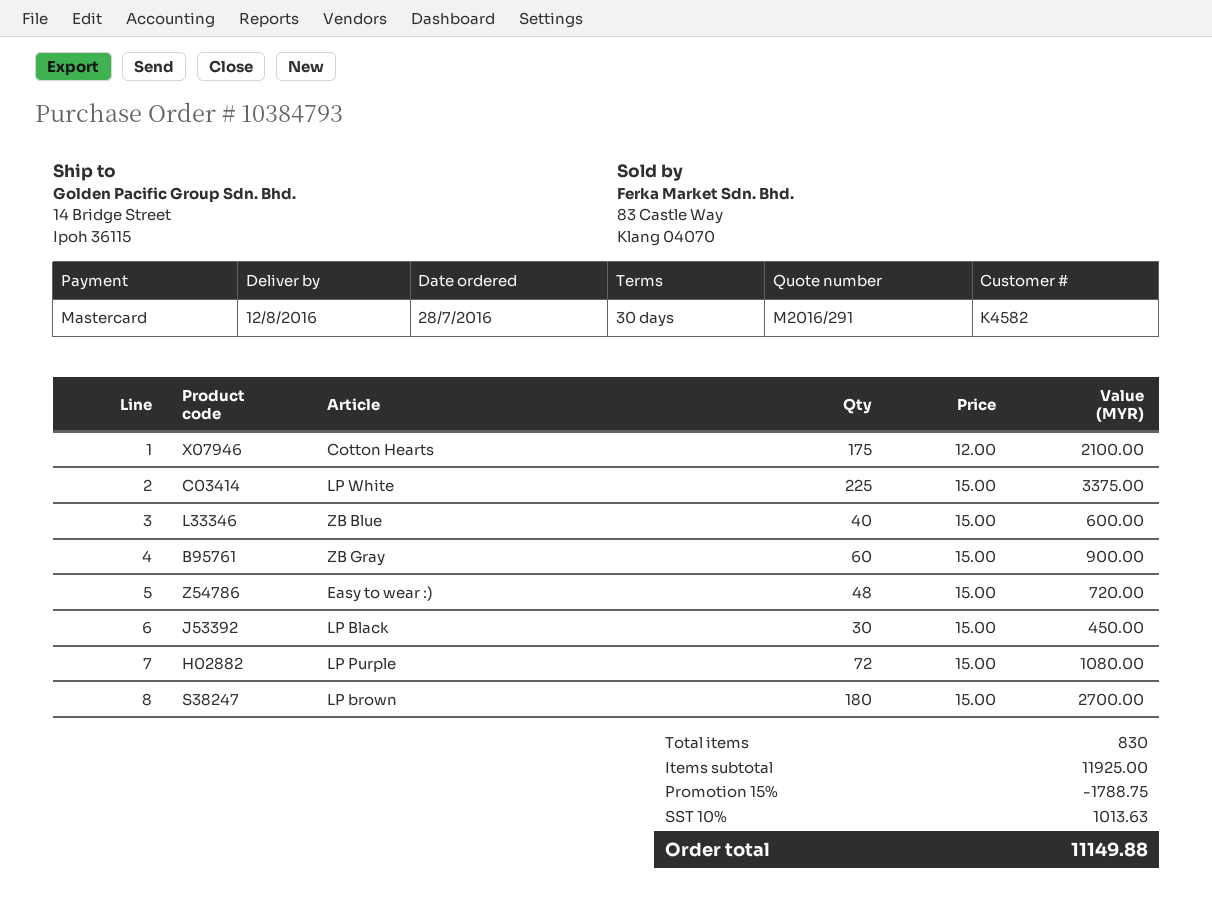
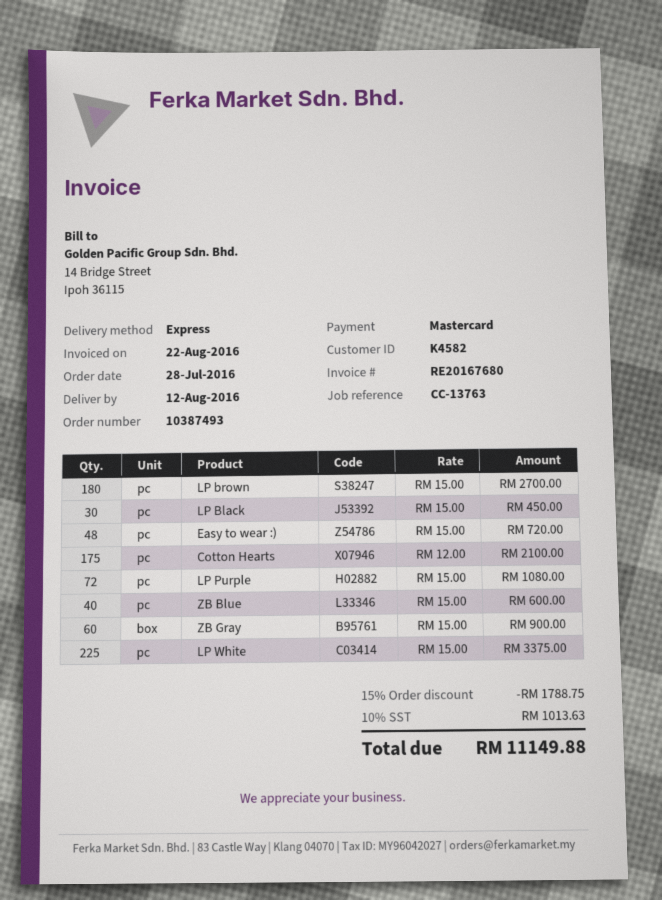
order number: 10384793 -> 10387493

